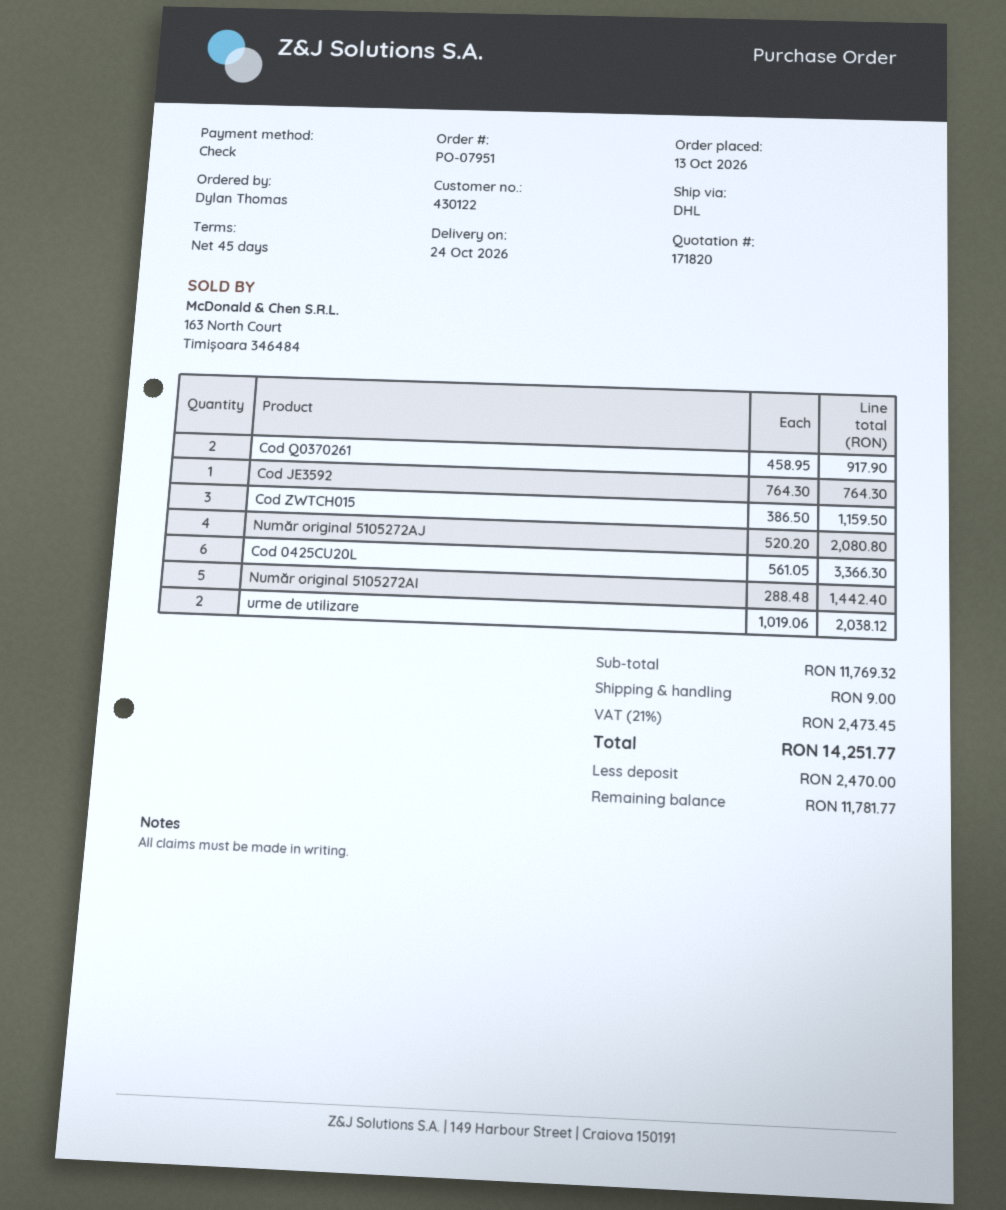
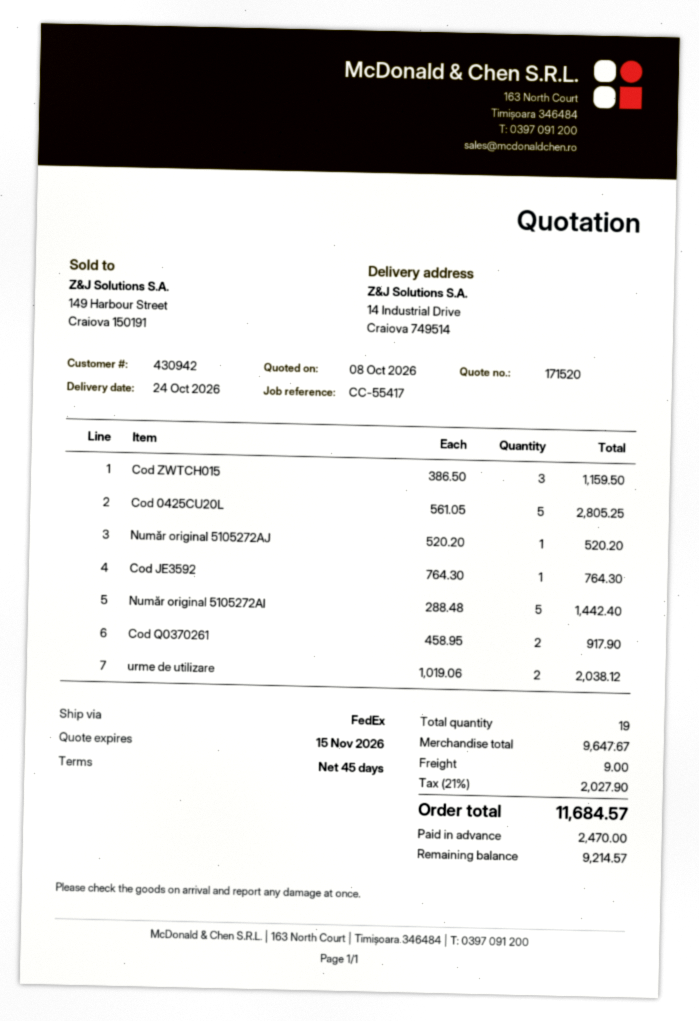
quote number: 171820 -> 171520
customer number: 430122 -> 430942
shipping method: DHL -> FedEx
Număr original 5105272AJ: 4 x 520.20 = 2080.80 -> 1 x 520.20 = 520.20
Cod 0425CU20L: 6 x 561.05 = 3366.30 -> 5 x 561.05 = 2805.25
subtotal: 11769.32 -> 9647.67
tax: 21% = 2473.45 -> 21% = 2027.90
total: 14251.77 -> 11684.57
balance: 11781.77 -> 9214.57

